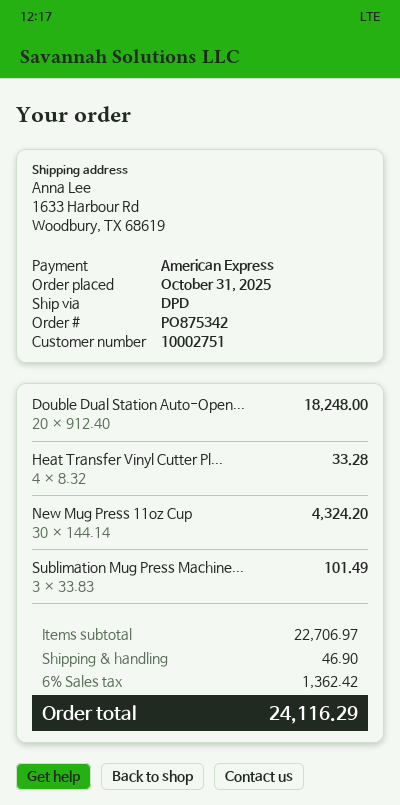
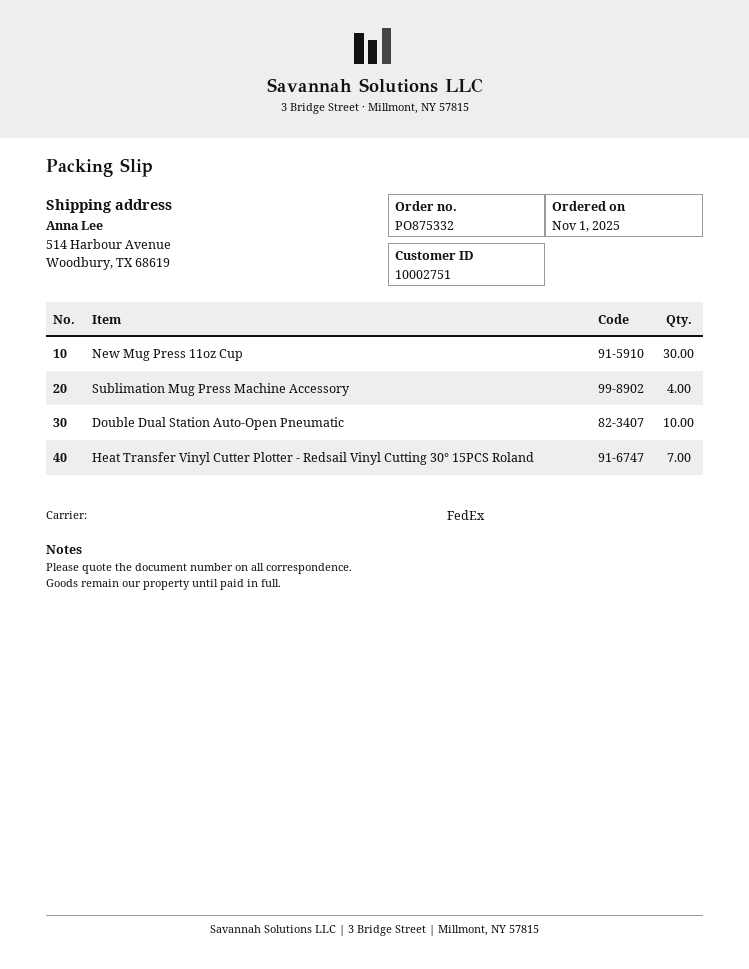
order number: PO875342 -> PO875332
order date: 2025-10-31 -> 2025-11-01
shipping method: DPD -> FedEx
ship to: 1633 Harbour Rd, Woodbury, TX 68619 -> 514 Harbour Avenue, Woodbury, TX 68619
Double Dual Station Auto-Open...: 20 -> 10
Heat Transfer Vinyl Cutter Pl...: 4 -> 7
Sublimation Mug Press Machine...: 3 -> 4

